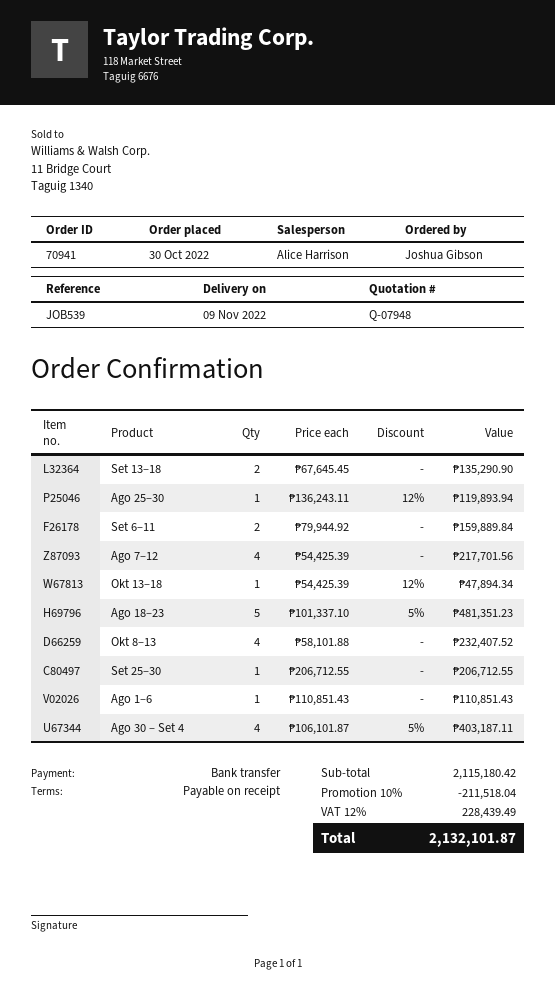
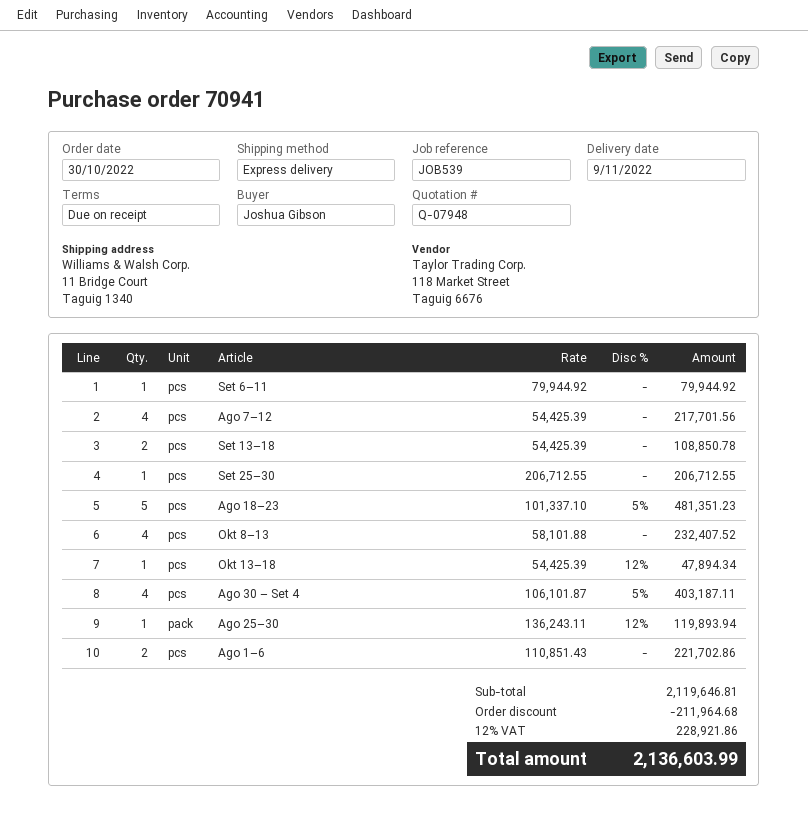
Set 13–18: 2 x 67645.45 = 135290.90 -> 2 x 54425.39 = 108850.78
Set 6–11: 2 x 79944.92 = 159889.84 -> 1 x 79944.92 = 79944.92
Ago 1–6: 1 x 110851.43 = 110851.43 -> 2 x 110851.43 = 221702.86
subtotal: 2115180.42 -> 2119646.81
discount: 211518.04 -> 211964.68
tax: 12% = 228439.49 -> 12% = 228921.86
total: 2132101.87 -> 2136603.99

